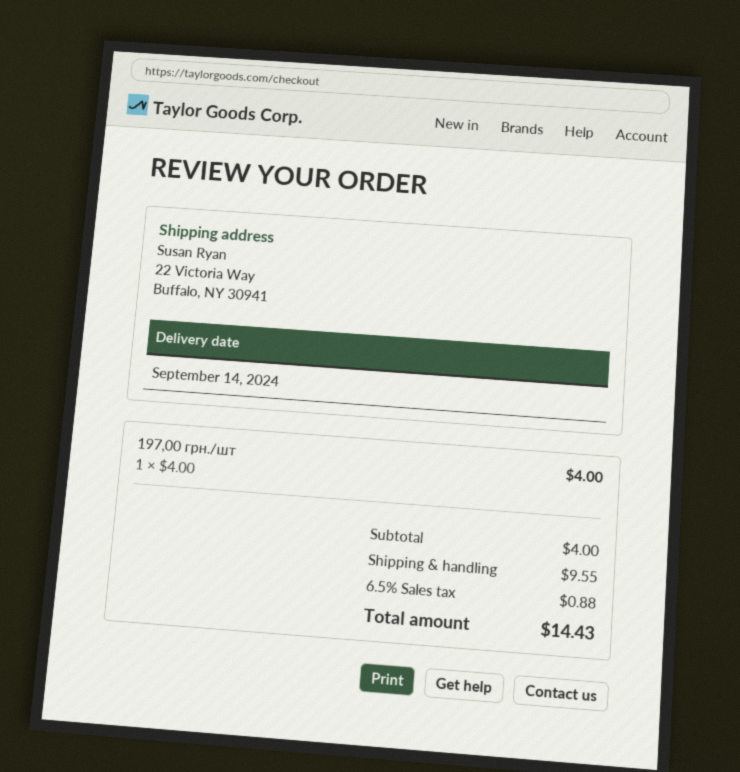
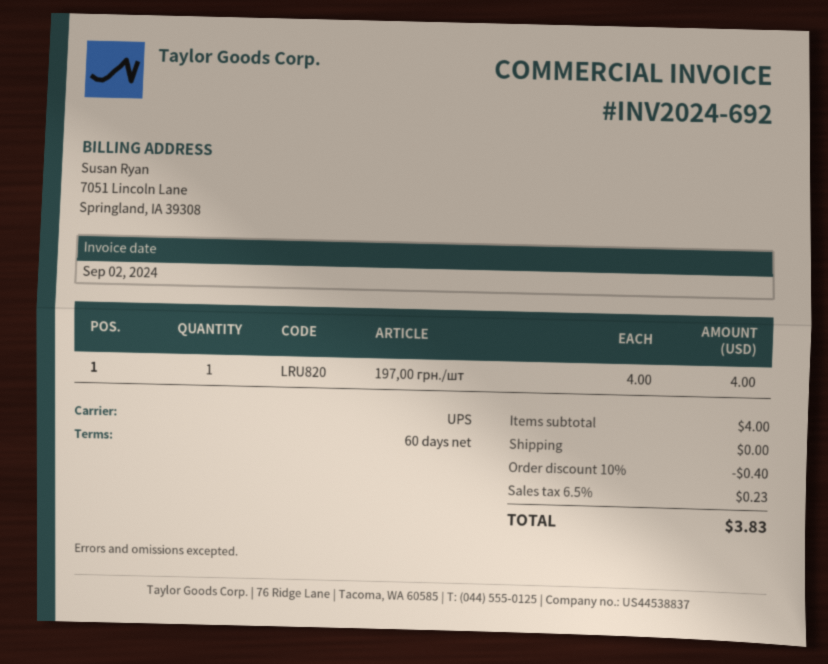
discount: none -> 10% = 0.40
shipping: 9.55 -> 0.00
tax: 6.5% = 0.88 -> 6.5% = 0.23
total: 14.43 -> 3.83

